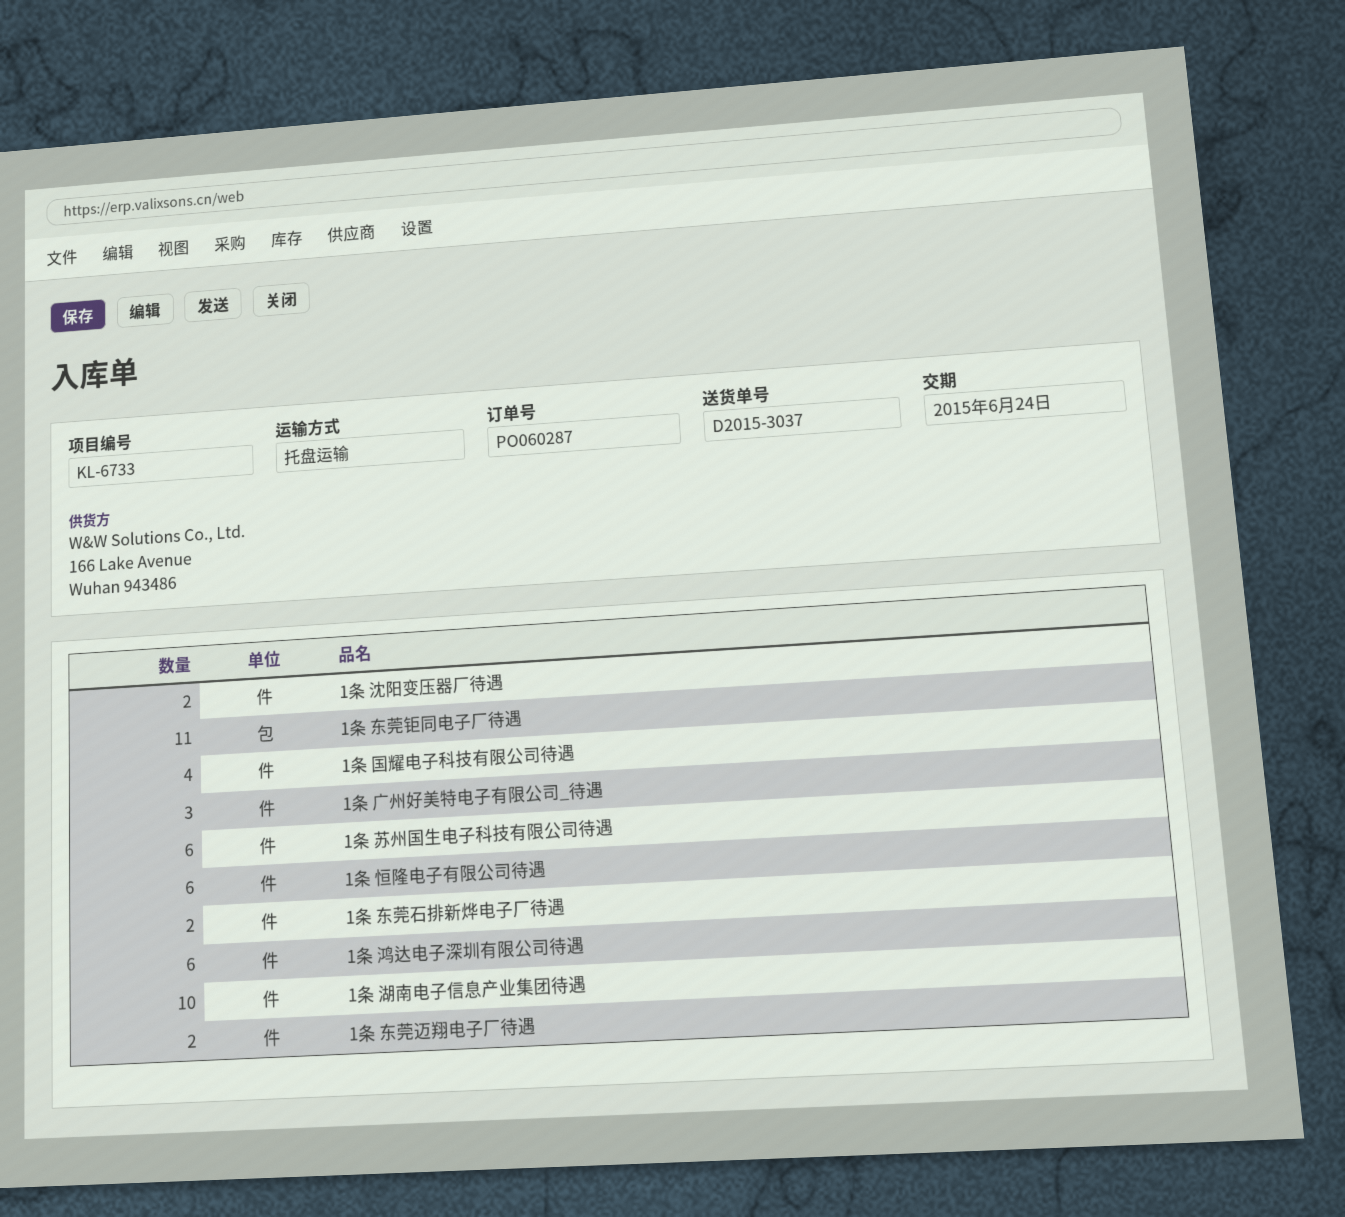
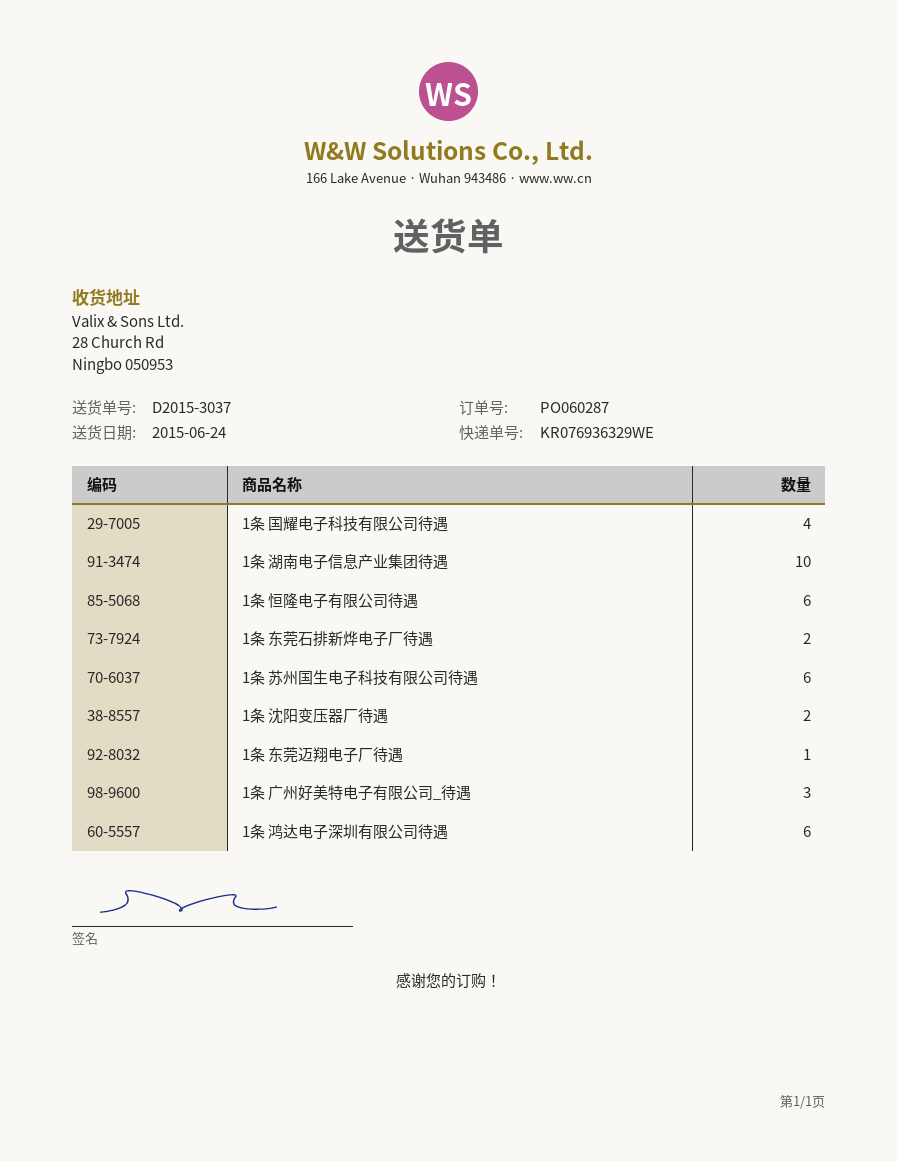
1条 东莞钜同电子厂待遇: 11 -> none
1条 东莞迈翔电子厂待遇: 2 -> 1

